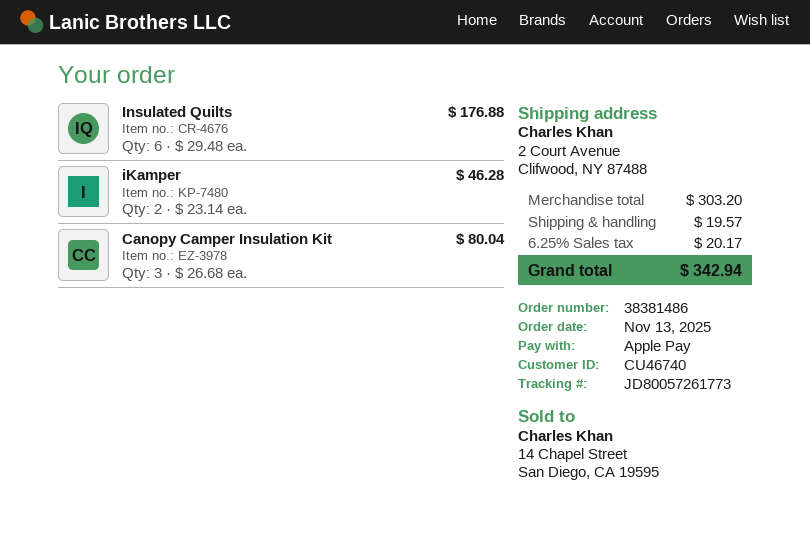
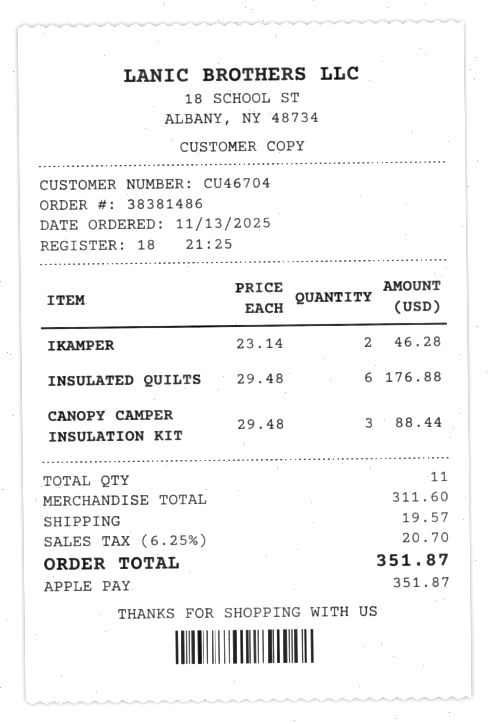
customer number: CU46740 -> CU46704
Canopy Camper Insulation Kit: 3 x 26.68 = 80.04 -> 3 x 29.48 = 88.44
subtotal: 303.20 -> 311.60
tax: 6.25% = 20.17 -> 6.25% = 20.70
total: 342.94 -> 351.87

